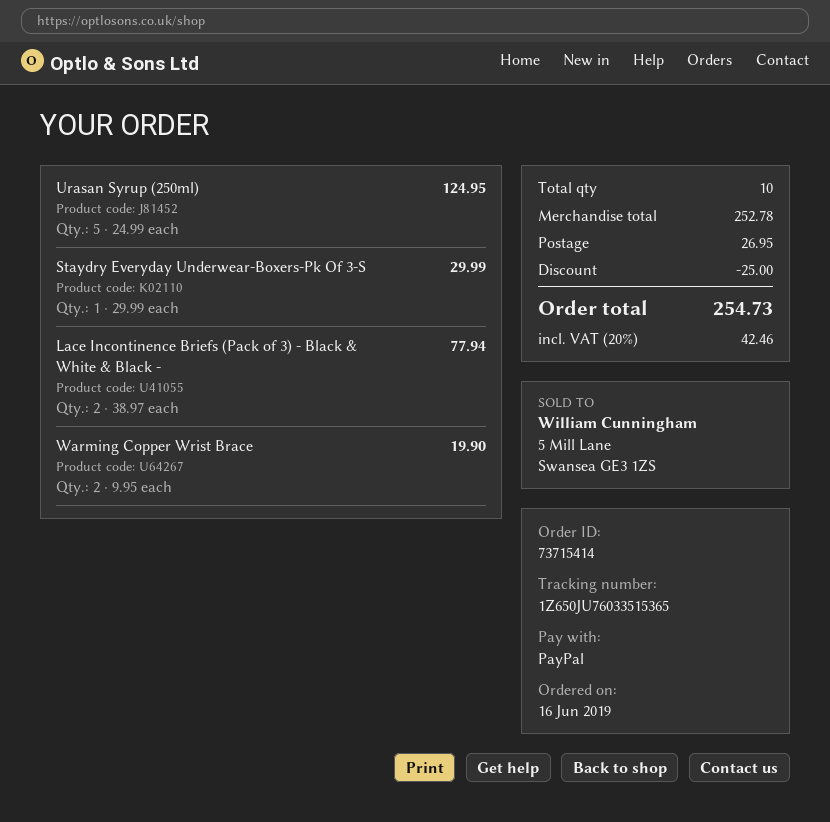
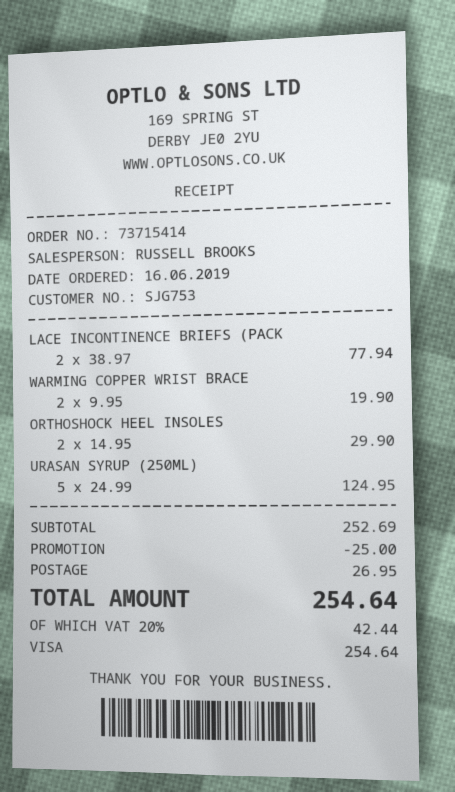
payment method: PayPal -> Visa
Staydry Everyday Underwear-Boxers-Pk Of 3-S: 1 x 29.99 = 29.99 -> none
ORTHOSHOCK HEEL INSOLES: none -> 2 x 14.95 = 29.90
subtotal: 252.78 -> 252.69
tax: 20% = 42.46 -> 20% = 42.44
total: 254.73 -> 254.64

